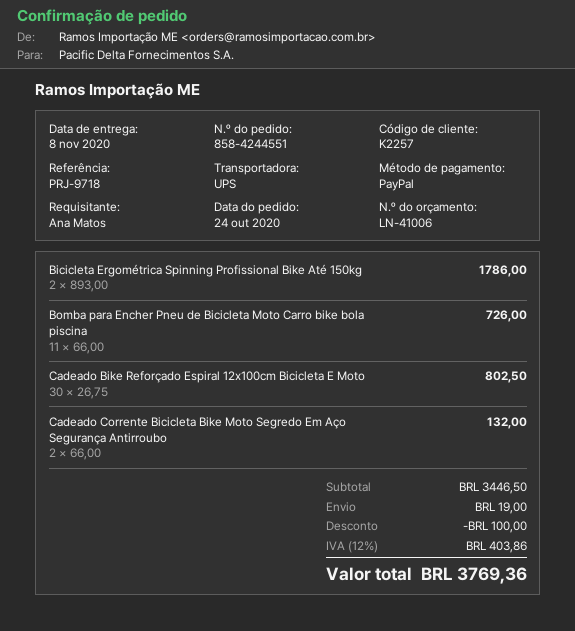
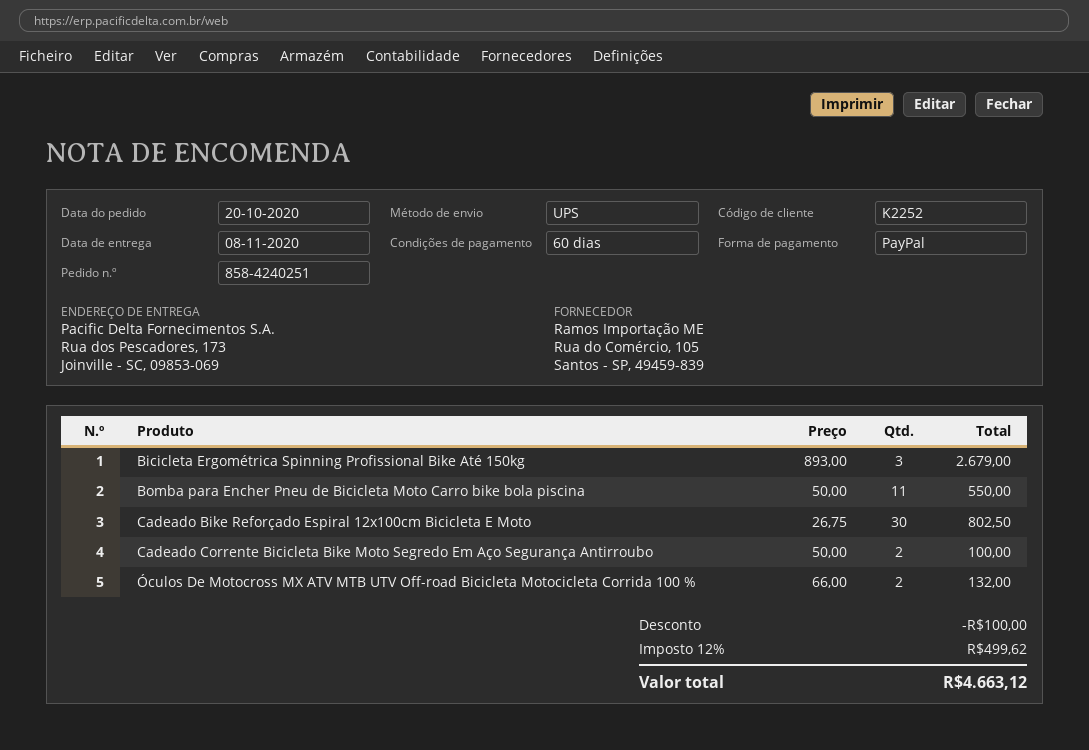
order number: 858-4244551 -> 858-4240251
order date: 2020-10-24 -> 2020-10-20
customer number: K2257 -> K2252
Bicicleta Ergométrica Spinning Profissional Bike Até 150kg: 2 x 893.00 = 1786.00 -> 3 x 893.00 = 2679.00
Bomba para Encher Pneu de Bicicleta Moto Carro bike bola piscina: 11 x 66.00 = 726.00 -> 11 x 50.00 = 550.00
Cadeado Corrente Bicicleta Bike Moto Segredo Em Aço Segurança Antirroubo: 2 x 66.00 = 132.00 -> 2 x 50.00 = 100.00
Óculos De Motocross MX ATV MTB UTV Off-road Bicicleta Motocicleta Corrida 100 %: none -> 2 x 66.00 = 132.00
shipping: 19.00 -> none
tax: 12% = 403.86 -> 12% = 499.62
total: 3769.36 -> 4663.12

